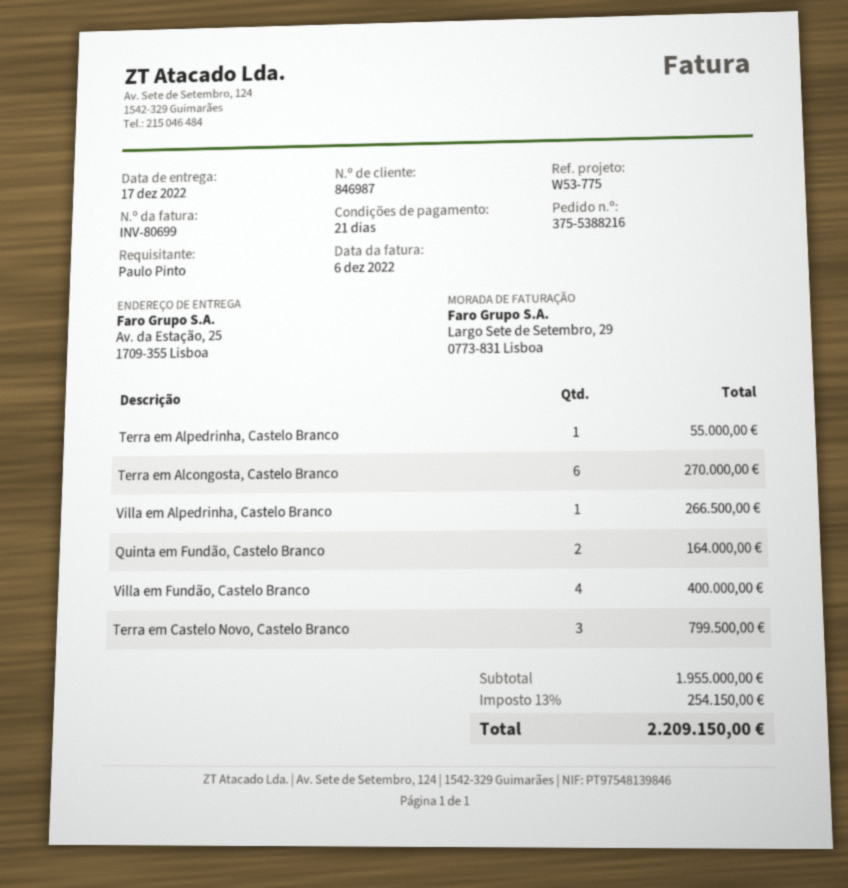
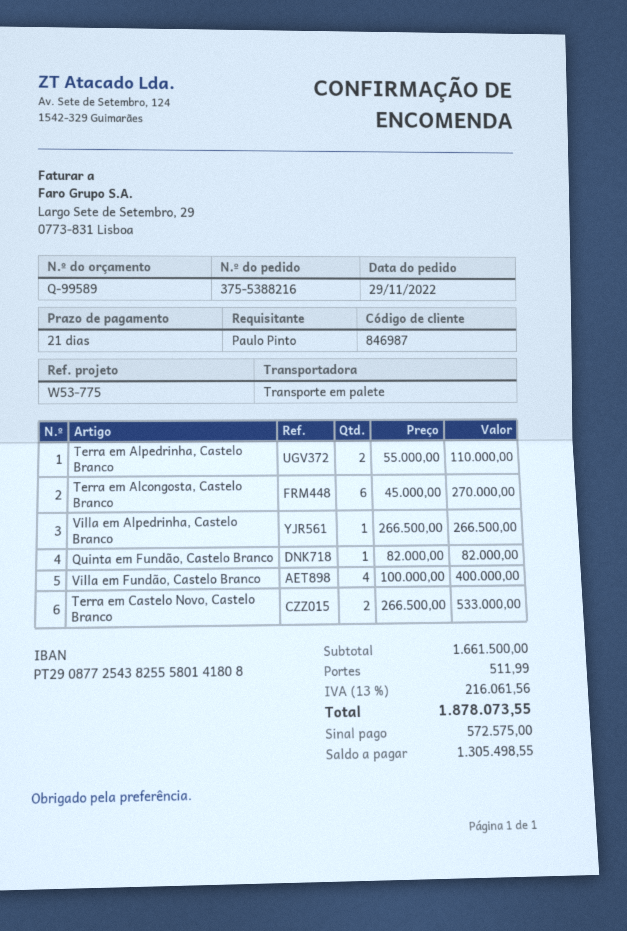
Terra em Alpedrinha, Castelo Branco: 1 for 55000.00 -> 2 for 110000.00
Quinta em Fundão, Castelo Branco: 2 for 164000.00 -> 1 for 82000.00
Terra em Castelo Novo, Castelo Branco: 3 for 799500.00 -> 2 for 533000.00
subtotal: 1955000.00 -> 1661500.00
shipping: none -> 511.99
tax: 13% = 254150.00 -> 13% = 216061.56
total: 2209150.00 -> 1878073.55

